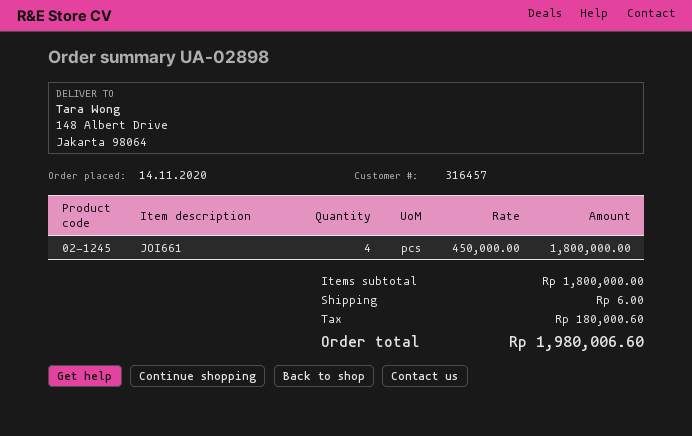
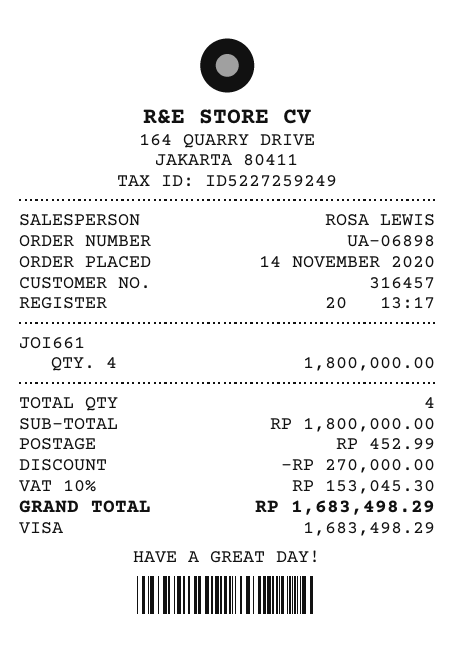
order number: UA-02898 -> UA-06898
discount: none -> 270000.00
shipping: 6.00 -> 452.99
tax: 180000.60 -> 153045.30
total: 1980006.60 -> 1683498.29

